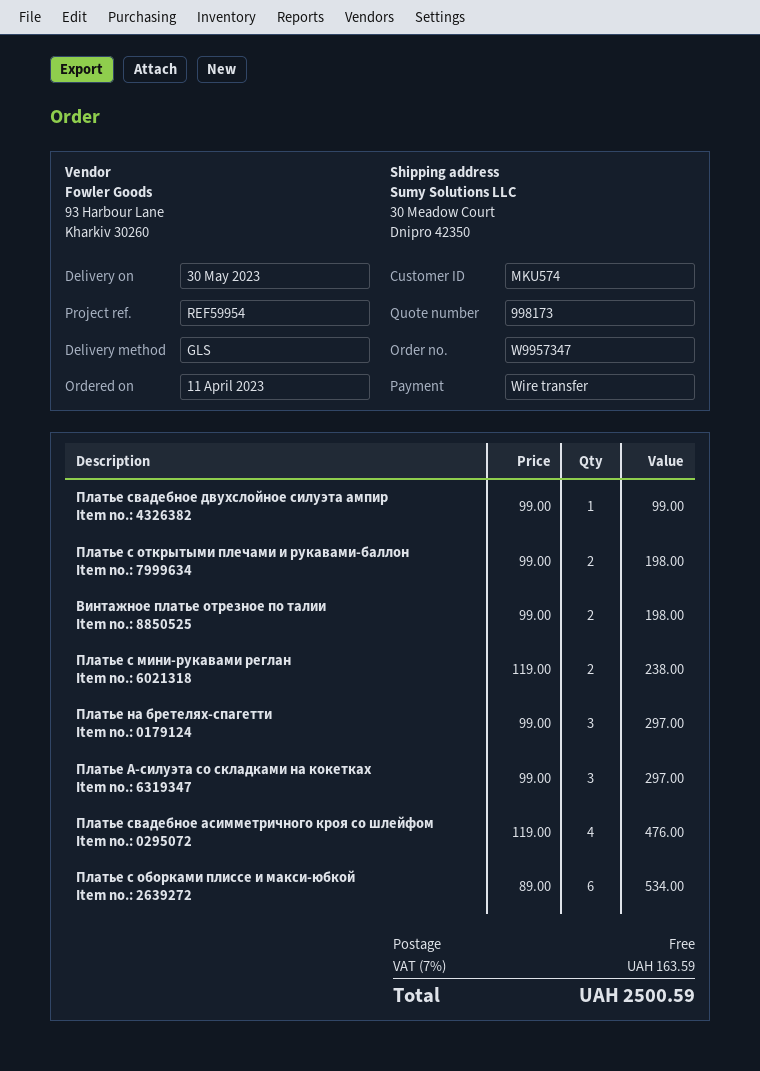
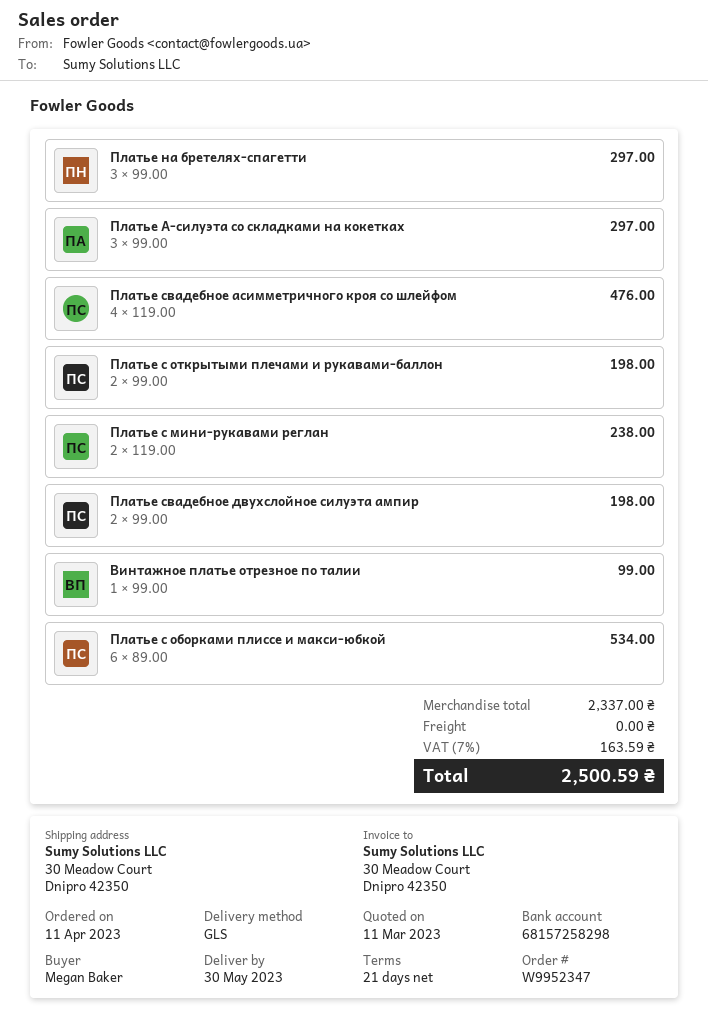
order number: W9957347 -> W9952347
Платье свадебное двухслойное силуэта ампир: 1 x 99.00 = 99.00 -> 2 x 99.00 = 198.00
Винтажное платье отрезное по талии: 2 x 99.00 = 198.00 -> 1 x 99.00 = 99.00

